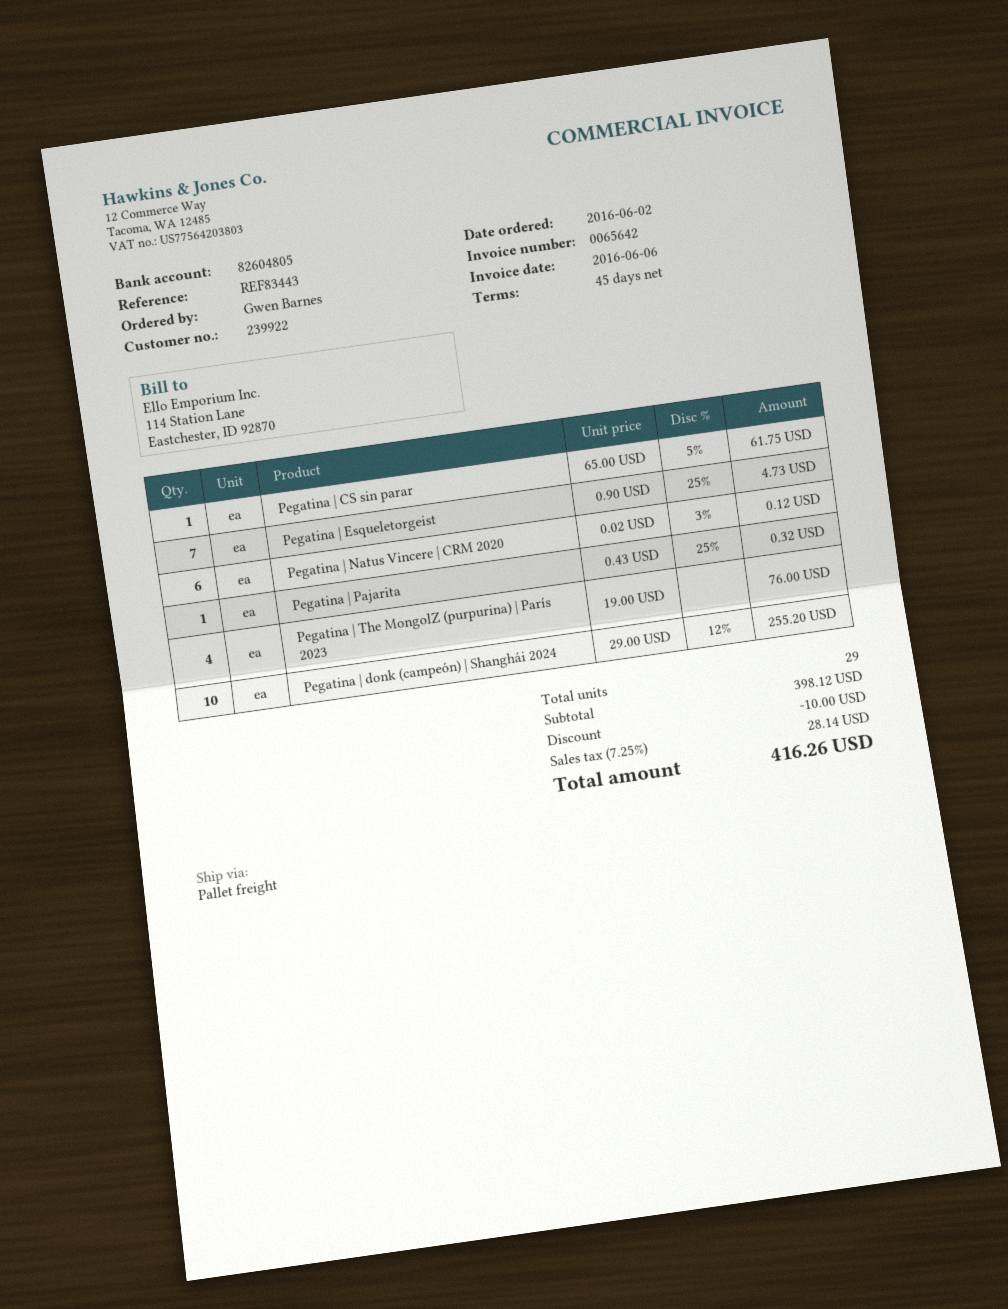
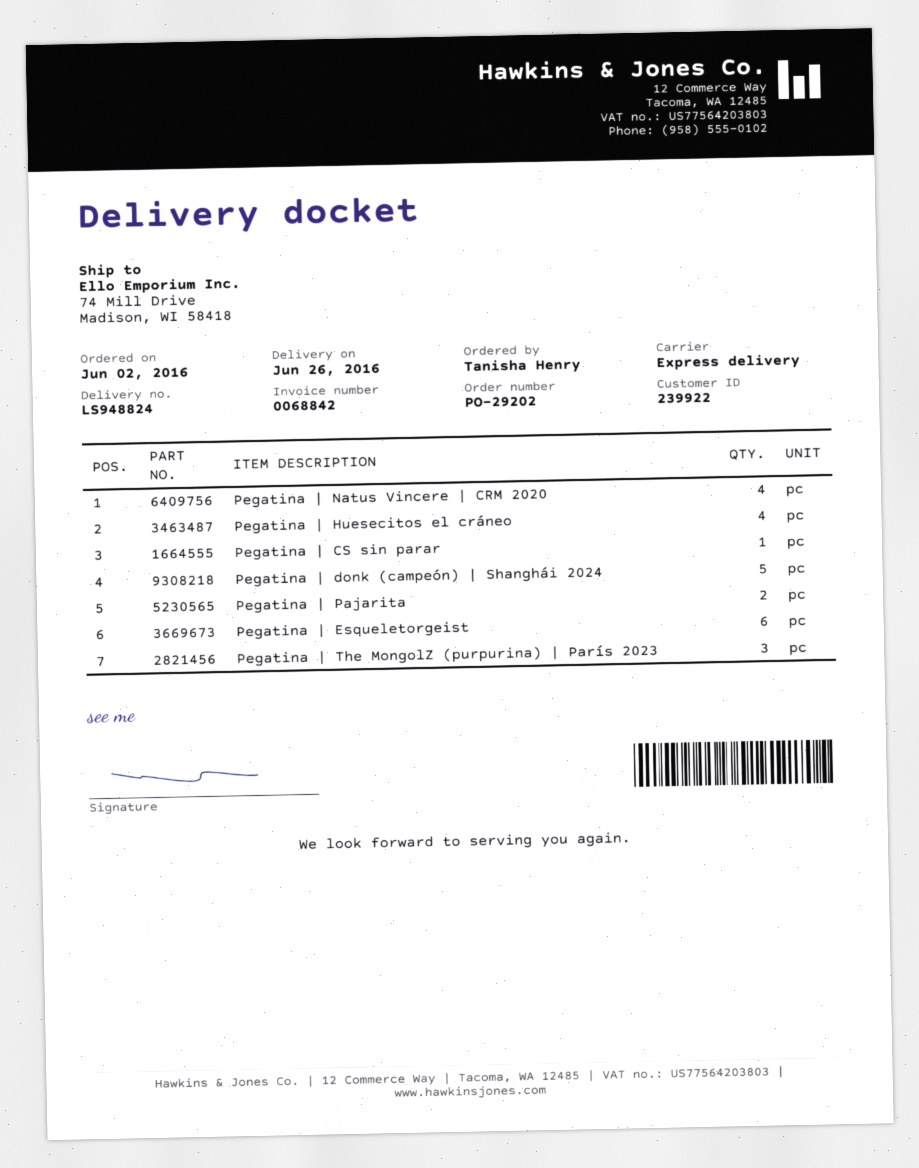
invoice number: 0065642 -> 0068842
ordered by: Gwen Barnes -> Tanisha Henry
shipping method: pallet freight -> express
Pegatina | Esqueletorgeist: 7 -> 6
Pegatina | Natus Vincere | CRM 2020: 6 -> 4
Pegatina | Pajarita: 1 -> 2
Pegatina | The MongolZ (purpurina) | París 2023: 4 -> 3
Pegatina | donk (campeón) | Shanghái 2024: 10 -> 5
Pegatina | Huesecitos el cráneo: none -> 4

